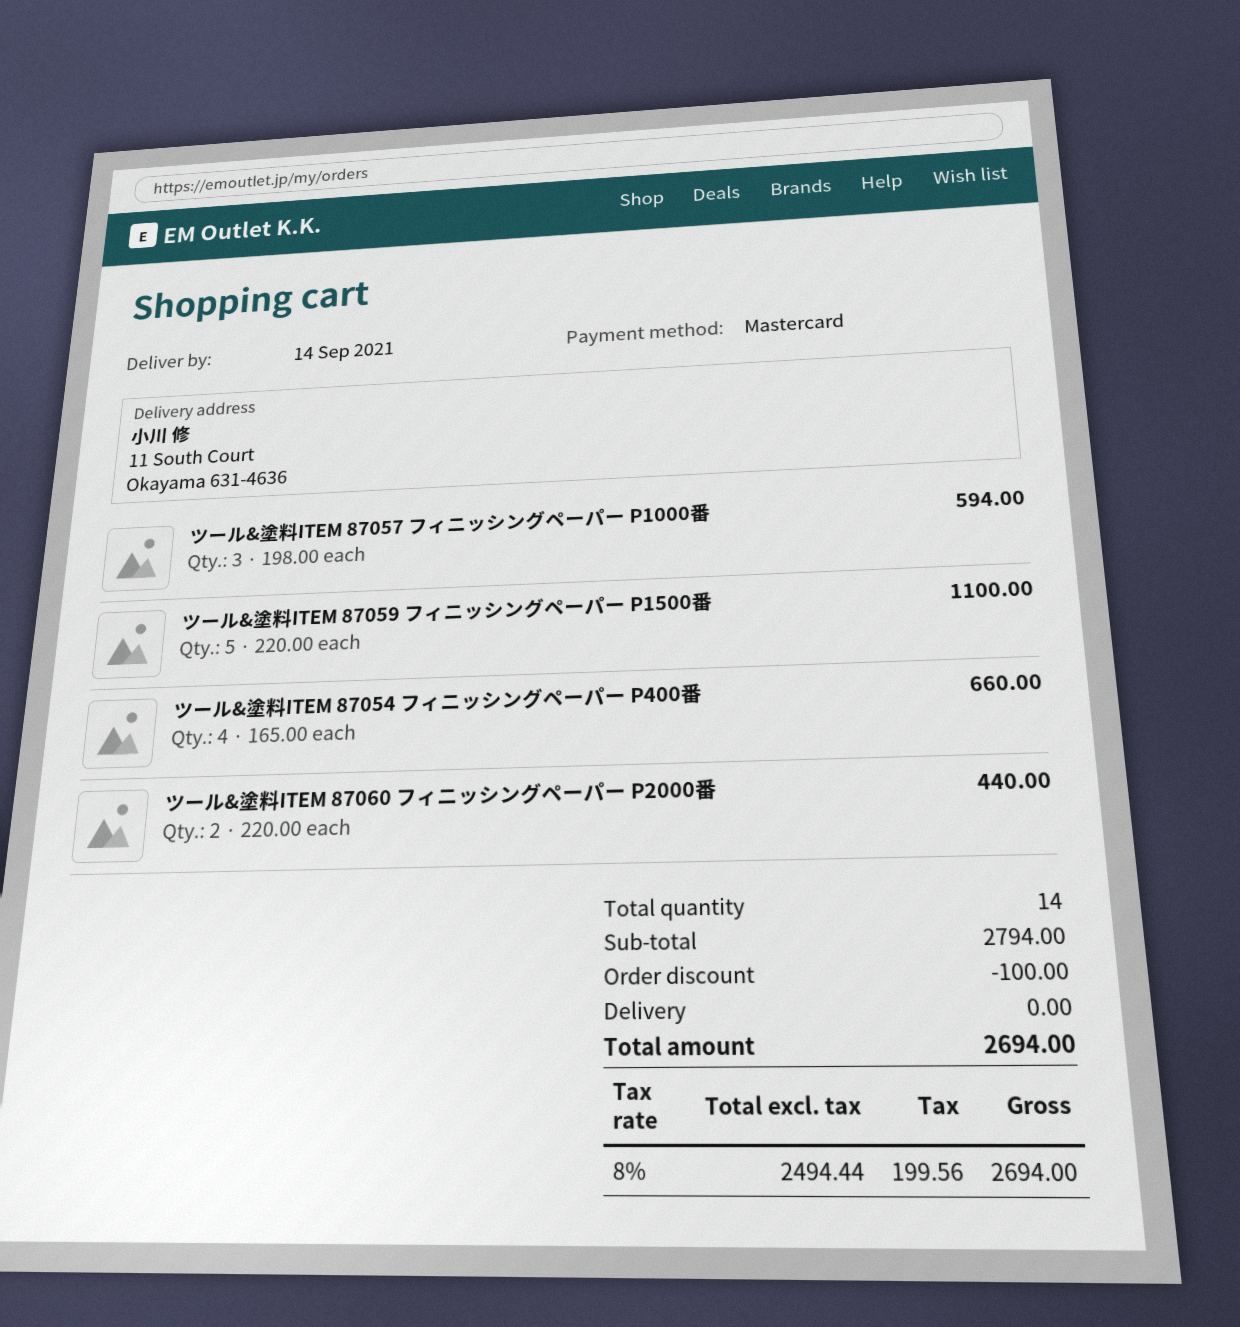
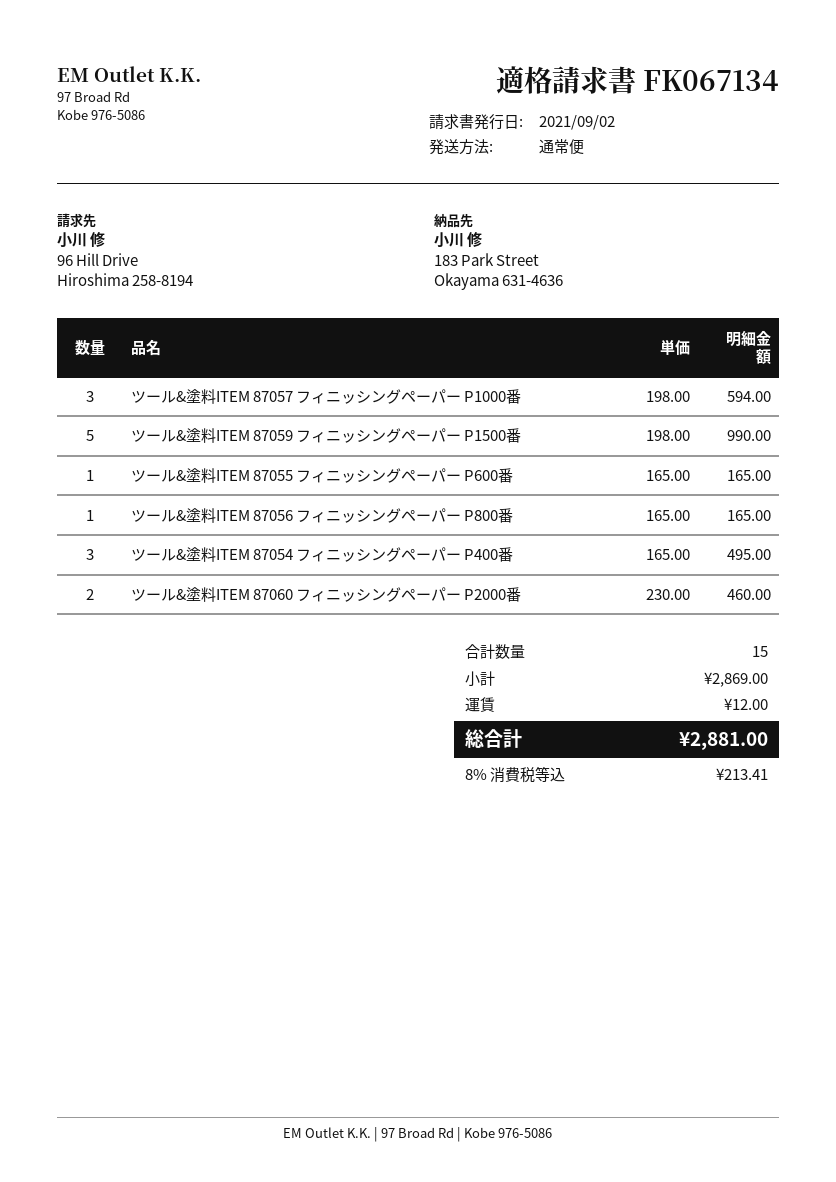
ship to: 11 South Court, Okayama 631-4636 -> 183 Park Street, Okayama 631-4636
ツール&塗料ITEM 87059 フィニッシングペーパー P1500番: 5 x 220.00 = 1100.00 -> 5 x 198.00 = 990.00
ツール&塗料ITEM 87054 フィニッシングペーパー P400番: 4 x 165.00 = 660.00 -> 3 x 165.00 = 495.00
ツール&塗料ITEM 87060 フィニッシングペーパー P2000番: 2 x 220.00 = 440.00 -> 2 x 230.00 = 460.00
ツール&塗料ITEM 87055 フィニッシングペーパー P600番: none -> 1 x 165.00 = 165.00
ツール&塗料ITEM 87056 フィニッシングペーパー P800番: none -> 1 x 165.00 = 165.00
total quantity: 14 -> 15
subtotal: 2794.00 -> 2869.00
discount: 100.00 -> none
shipping: 0.00 -> 12.00
tax: 8% = 199.56 -> 8% = 213.41
total: 2694.00 -> 2881.00

